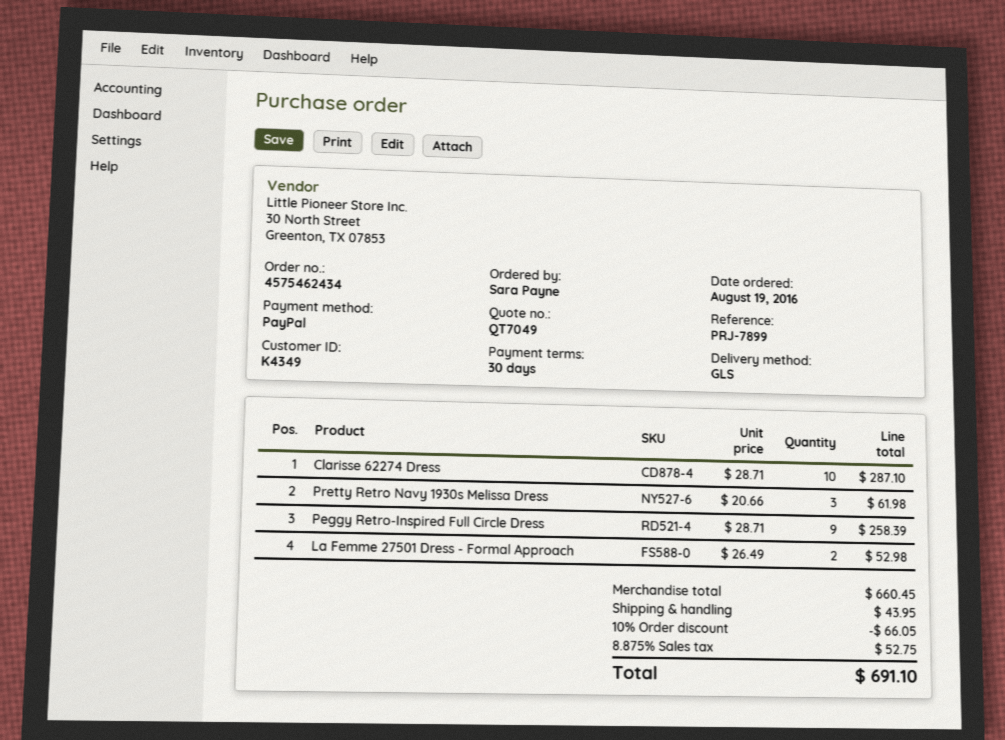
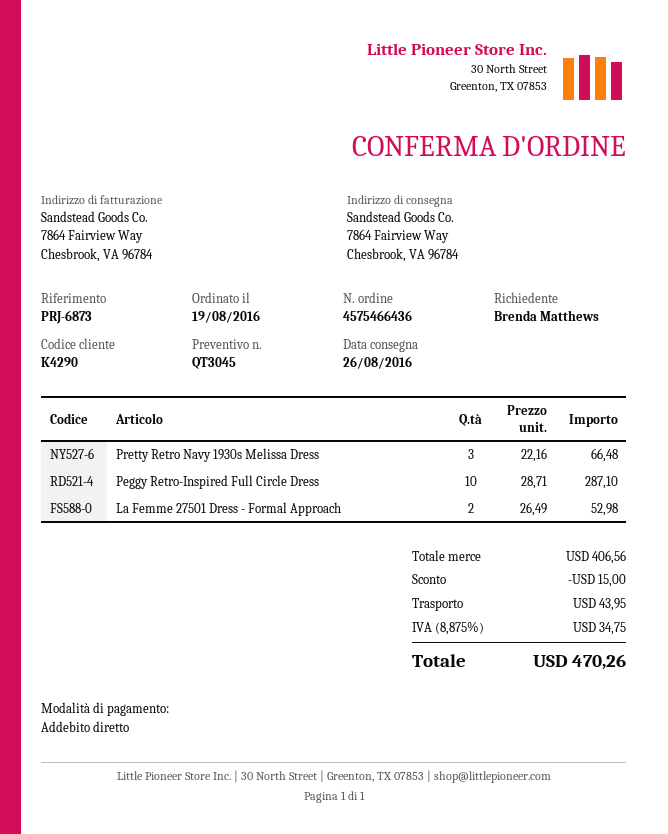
quote number: QT7049 -> QT3045
order number: 4575462434 -> 4575466436
customer number: K4349 -> K4290
reference: PRJ-7899 -> PRJ-6873
ordered by: Sara Payne -> Brenda Matthews
payment method: PayPal -> direct debit
Clarisse 62274 Dress: 10 x 28.71 = 287.10 -> none
Pretty Retro Navy 1930s Melissa Dress: 3 x 20.66 = 61.98 -> 3 x 22.16 = 66.48
Peggy Retro-Inspired Full Circle Dress: 9 x 28.71 = 258.39 -> 10 x 28.71 = 287.10
subtotal: 660.45 -> 406.56
discount: 66.05 -> 15.00
tax: 8.875% = 52.75 -> 8.875% = 34.75
total: 691.10 -> 470.26

